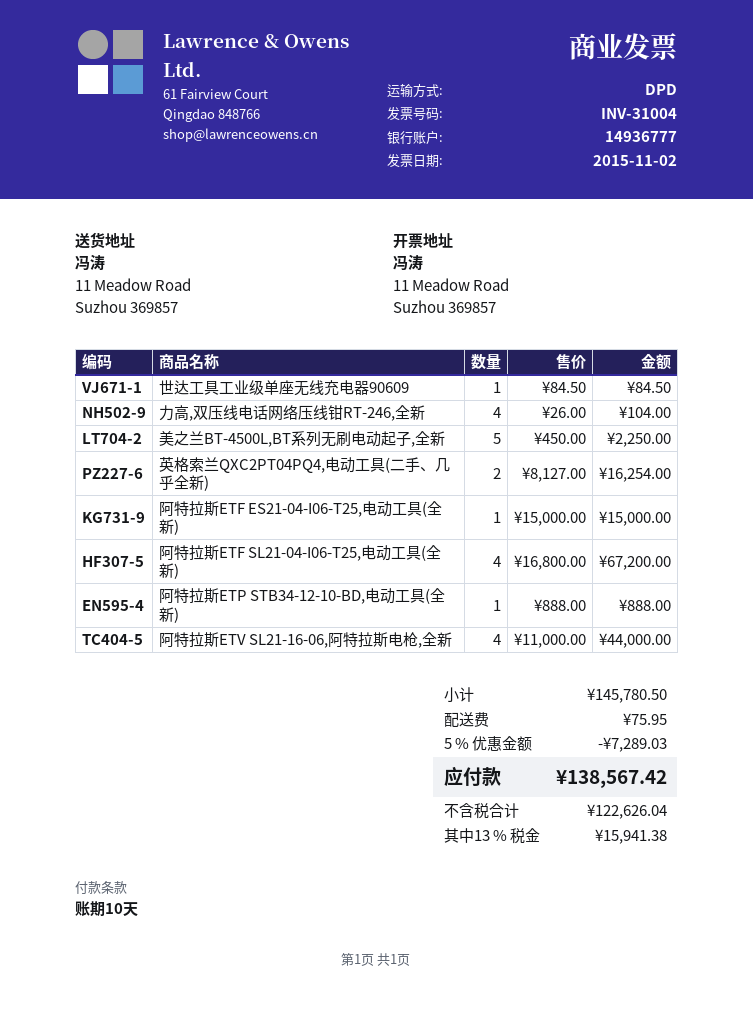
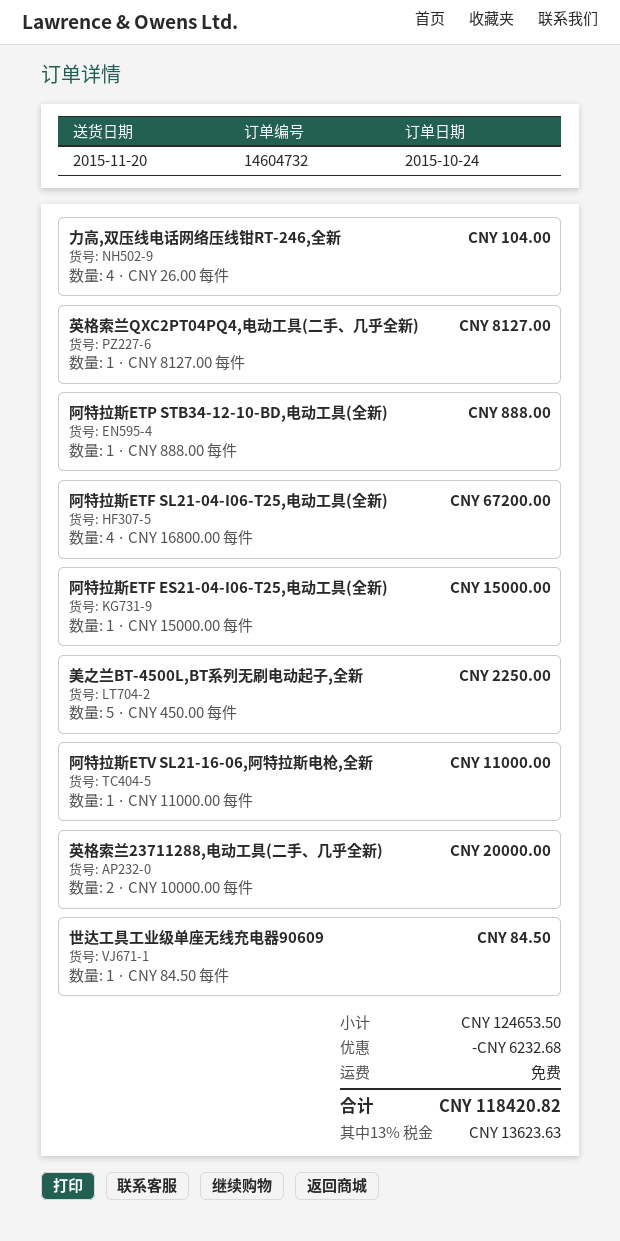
英格索兰QXC2PT04PQ4,电动工具(二手、几乎全新): 2 x 8127.00 = 16254.00 -> 1 x 8127.00 = 8127.00
阿特拉斯ETV SL21-16-06,阿特拉斯电枪,全新: 4 x 11000.00 = 44000.00 -> 1 x 11000.00 = 11000.00
英格索兰23711288,电动工具(二手、几乎全新): none -> 2 x 10000.00 = 20000.00
subtotal: 145780.50 -> 124653.50
discount: 7289.03 -> 6232.68
shipping: 75.95 -> 0.00
tax: 13% = 15941.38 -> 13% = 13623.63
total: 138567.42 -> 118420.82

